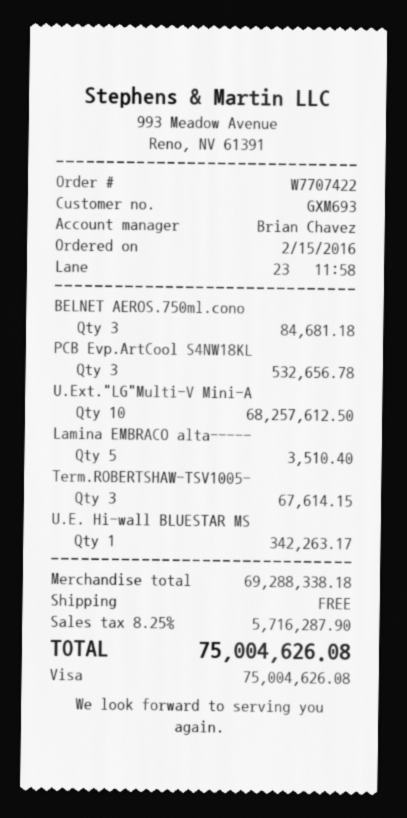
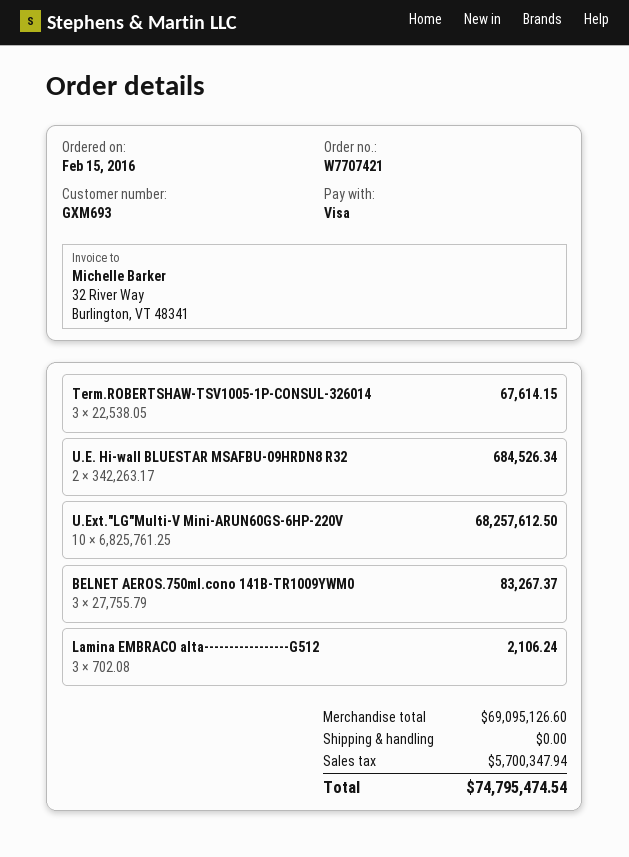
order number: W7707422 -> W7707421
BELNET AEROS.750ml.cono: 3 for 84681.18 -> 3 for 83267.37
PCB Evp.ArtCool S4NW18KL: 3 for 532656.78 -> none
Lamina EMBRACO alta-----: 5 for 3510.40 -> 3 for 2106.24
U.E. Hi-wall BLUESTAR MS: 1 for 342263.17 -> 2 for 684526.34
subtotal: 69288338.18 -> 69095126.60
tax: 5716287.90 -> 5700347.94
total: 75004626.08 -> 74795474.54

